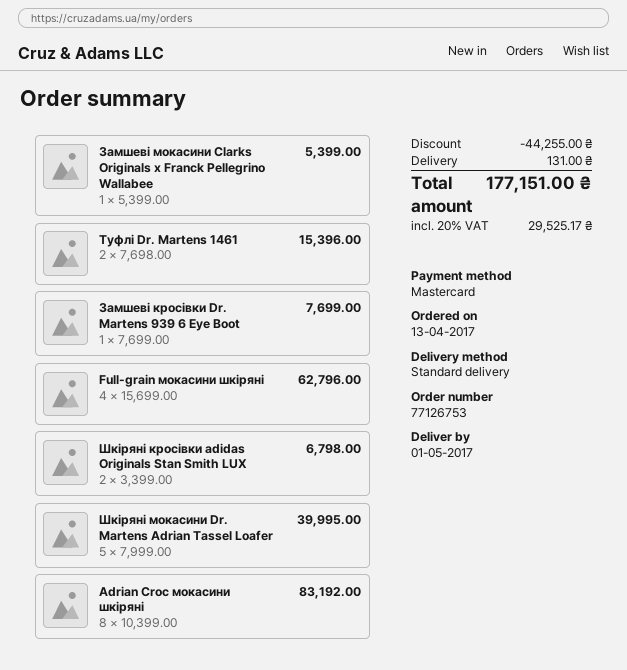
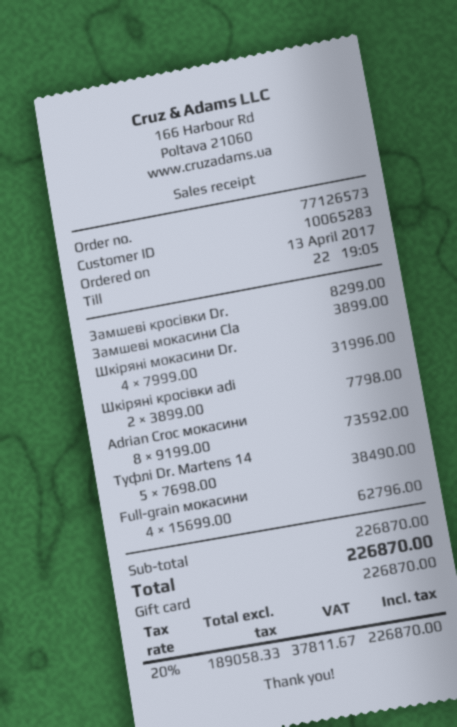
order number: 77126753 -> 77126573
payment method: Mastercard -> gift card
Замшеві мокасини Clarks Originals x Franck Pellegrino Wallabee: 1 x 5399.00 = 5399.00 -> 1 x 3899.00 = 3899.00
Туфлі Dr. Martens 1461: 2 x 7698.00 = 15396.00 -> 5 x 7698.00 = 38490.00
Замшеві кросівки Dr. Martens 939 6 Eye Boot: 1 x 7699.00 = 7699.00 -> 1 x 8299.00 = 8299.00
Шкіряні кросівки adidas Originals Stan Smith LUX: 2 x 3399.00 = 6798.00 -> 2 x 3899.00 = 7798.00
Шкіряні мокасини Dr. Martens Adrian Tassel Loafer: 5 x 7999.00 = 39995.00 -> 4 x 7999.00 = 31996.00
Adrian Croc мокасини шкіряні: 8 x 10399.00 = 83192.00 -> 8 x 9199.00 = 73592.00
discount: 44255.00 -> none
shipping: 131.00 -> none
tax: 20% = 29525.17 -> 20% = 37811.67
total: 177151.00 -> 226870.00

